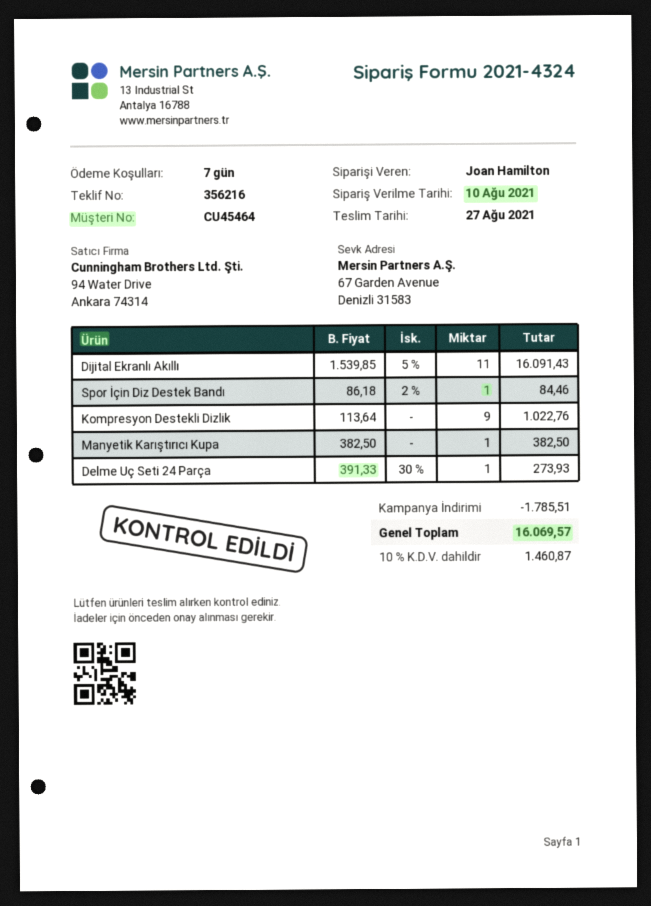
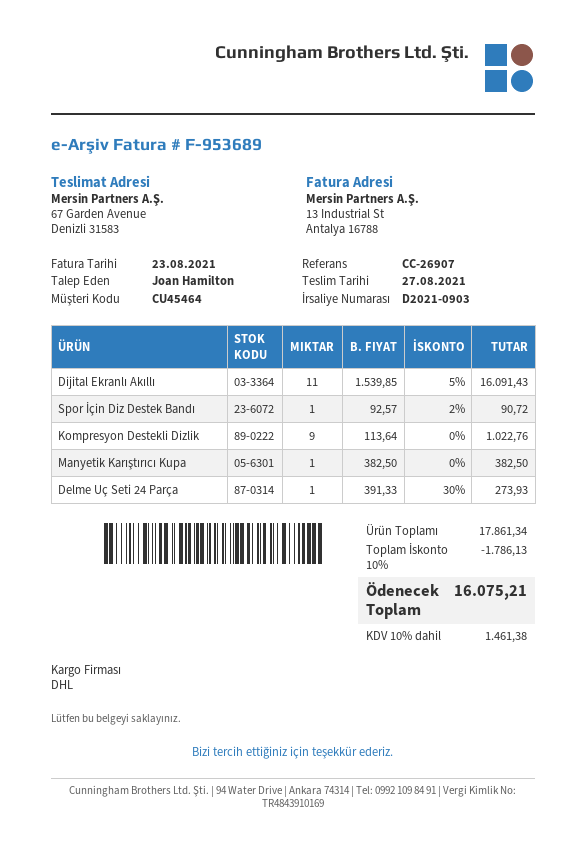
Spor İçin Diz Destek Bandı: 1 x 86.18 - 2% = 84.46 -> 1 x 92.57 - 2% = 90.72
discount: 1785.51 -> 1786.13
tax: 10% = 1460.87 -> 10% = 1461.38
total: 16069.57 -> 16075.21

